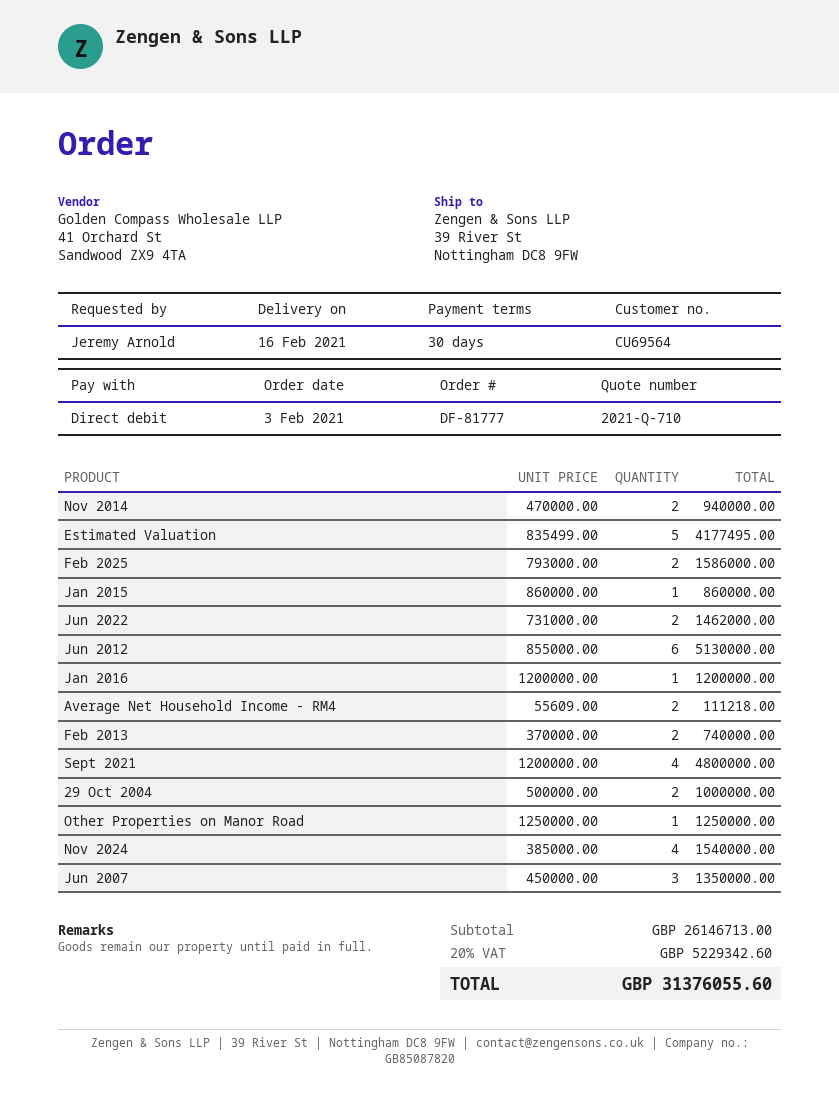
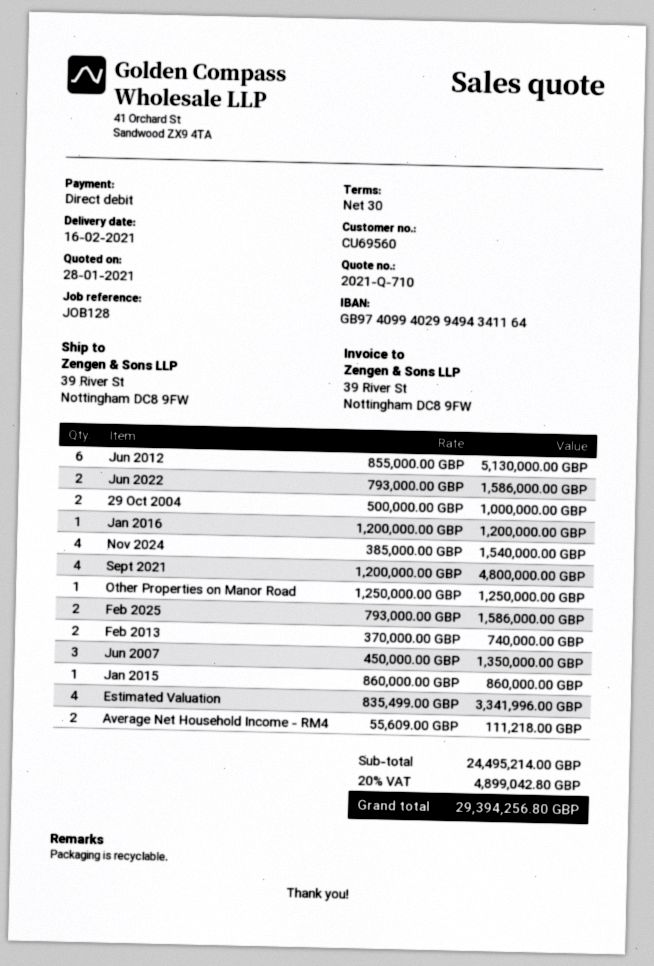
customer number: CU69564 -> CU69560
Nov 2014: 2 x 470000.00 = 940000.00 -> none
Estimated Valuation: 5 x 835499.00 = 4177495.00 -> 4 x 835499.00 = 3341996.00
Jun 2022: 2 x 731000.00 = 1462000.00 -> 2 x 793000.00 = 1586000.00
subtotal: 26146713.00 -> 24495214.00
tax: 20% = 5229342.60 -> 20% = 4899042.80
total: 31376055.60 -> 29394256.80

